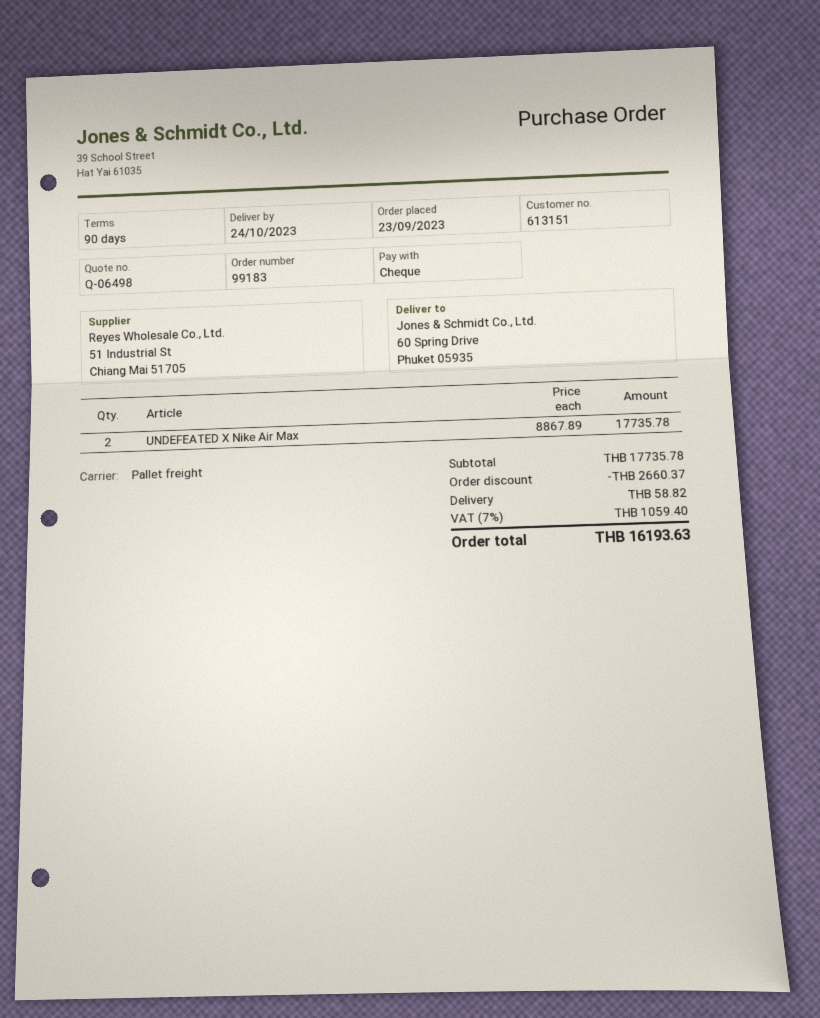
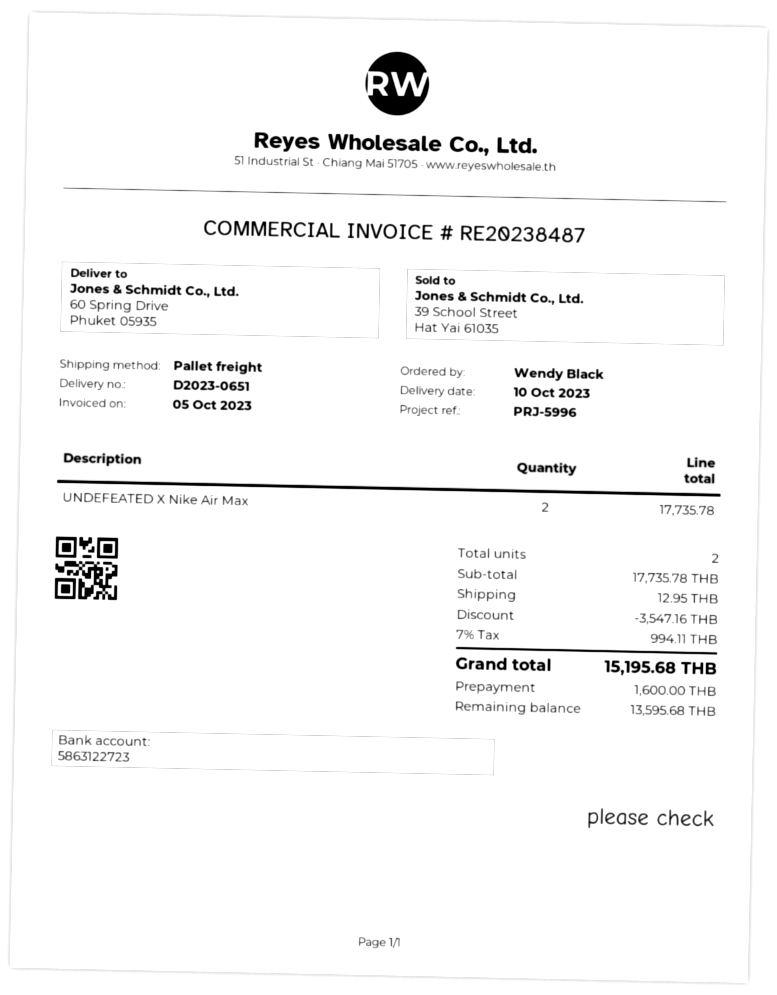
delivery date: 2023-10-24 -> 2023-10-10
discount: 2660.37 -> 3547.16
shipping: 58.82 -> 12.95
tax: 7% = 1059.40 -> 7% = 994.11
total: 16193.63 -> 15195.68

